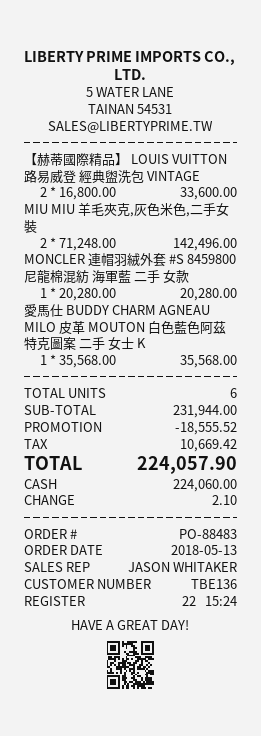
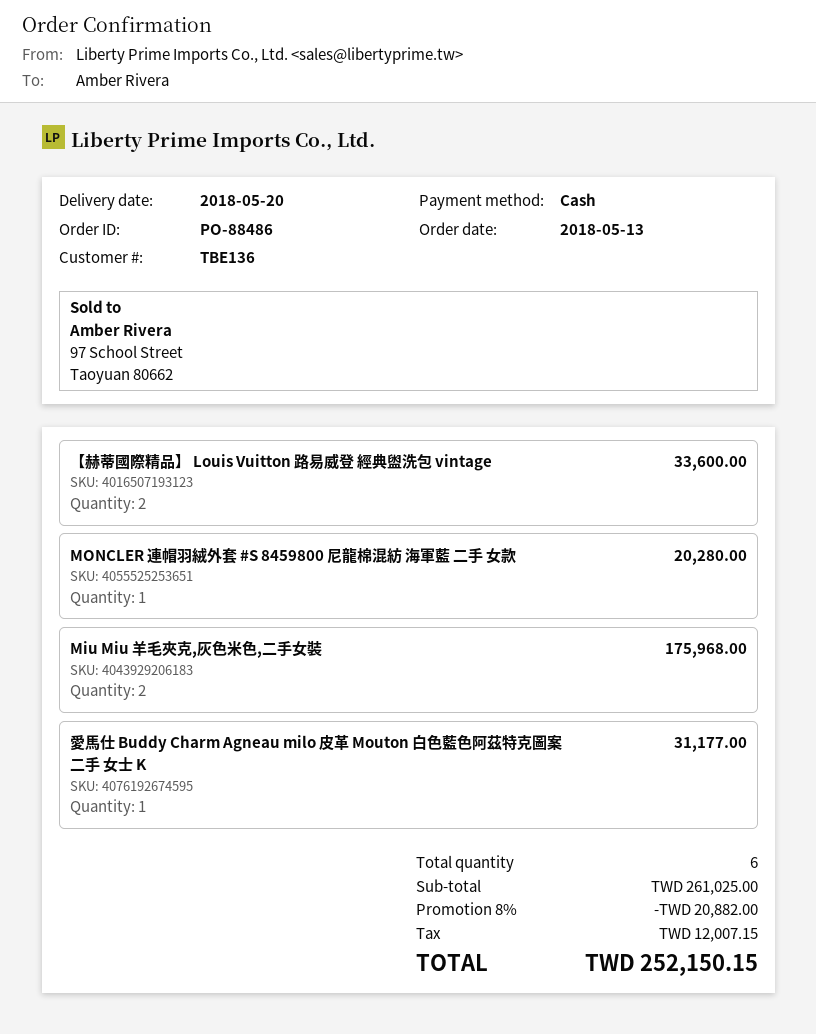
order number: PO-88483 -> PO-88486
MIU MIU 羊毛夾克,灰色米色,二手女裝: 2 for 142496.00 -> 2 for 175968.00
愛馬仕 BUDDY CHARM AGNEAU MILO 皮革 MOUTON 白色藍色阿茲特克圖案 二手 女士 K: 1 for 35568.00 -> 1 for 31177.00
subtotal: 231944.00 -> 261025.00
discount: 18555.52 -> 20882.00
tax: 10669.42 -> 12007.15
total: 224057.90 -> 252150.15

